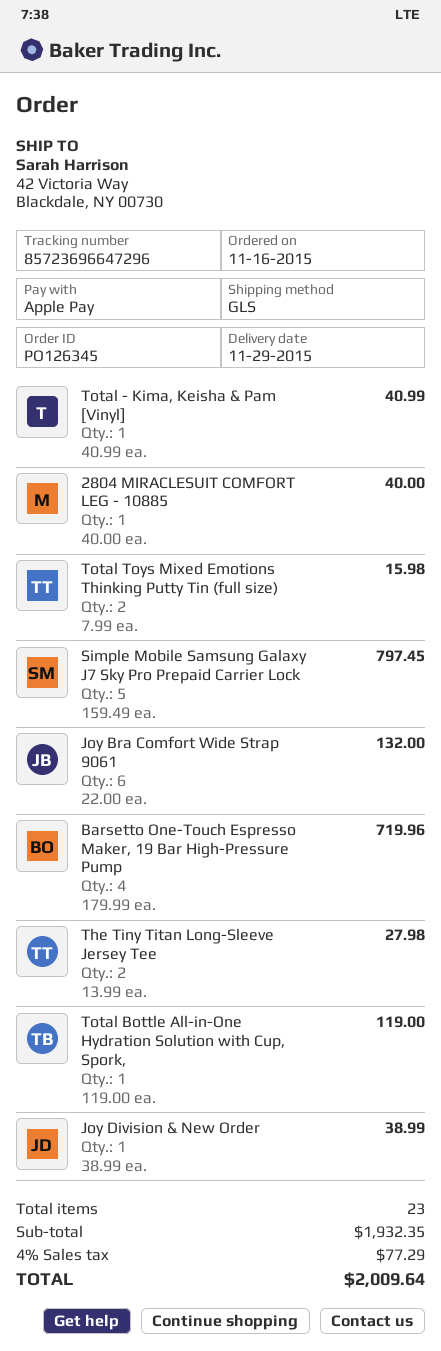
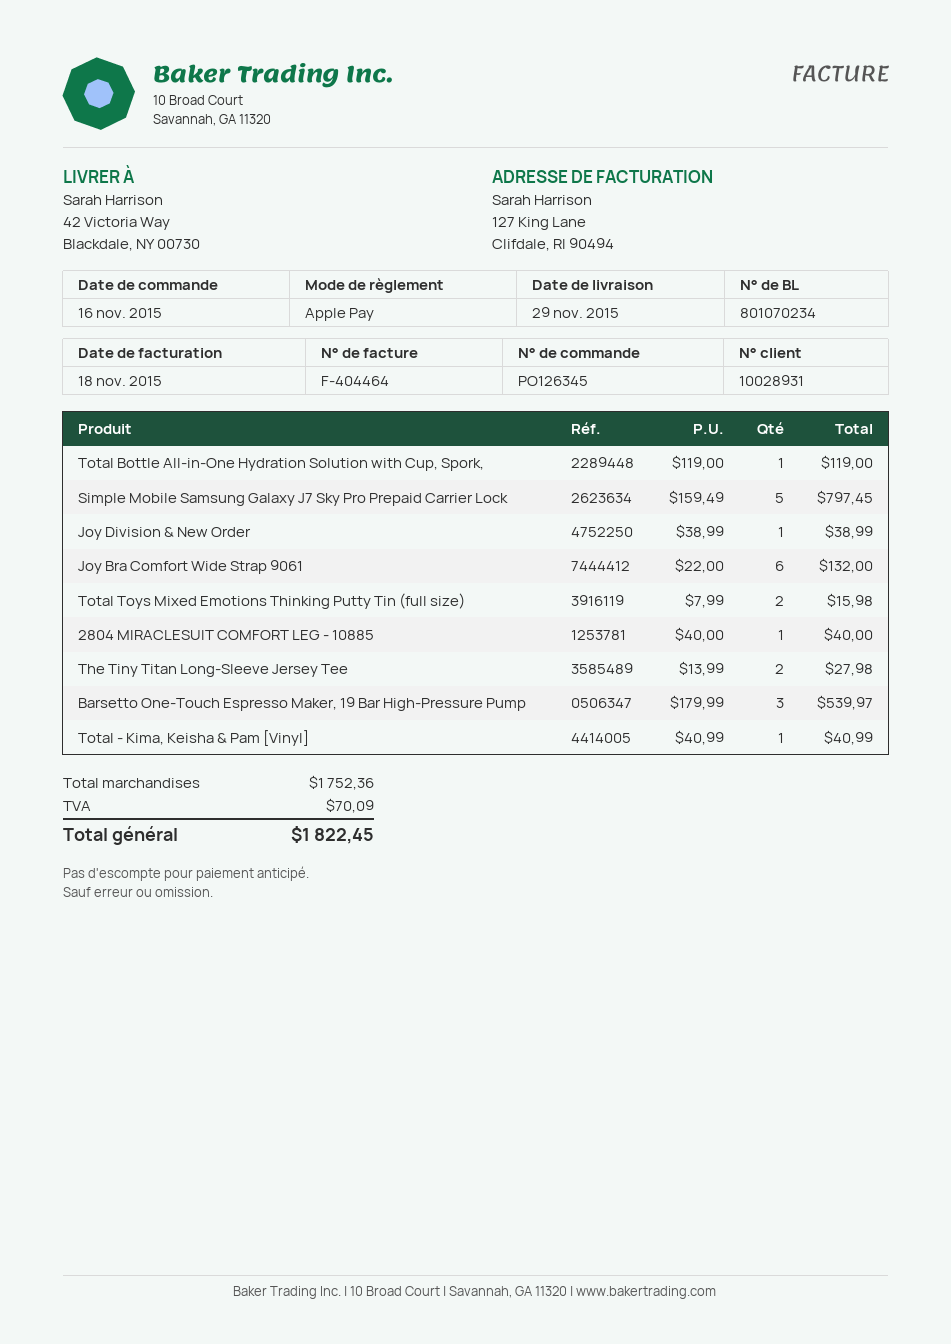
Barsetto One-Touch Espresso Maker, 19 Bar High-Pressure Pump: 4 x 179.99 = 719.96 -> 3 x 179.99 = 539.97
subtotal: 1932.35 -> 1752.36
tax: 77.29 -> 70.09
total: 2009.64 -> 1822.45

